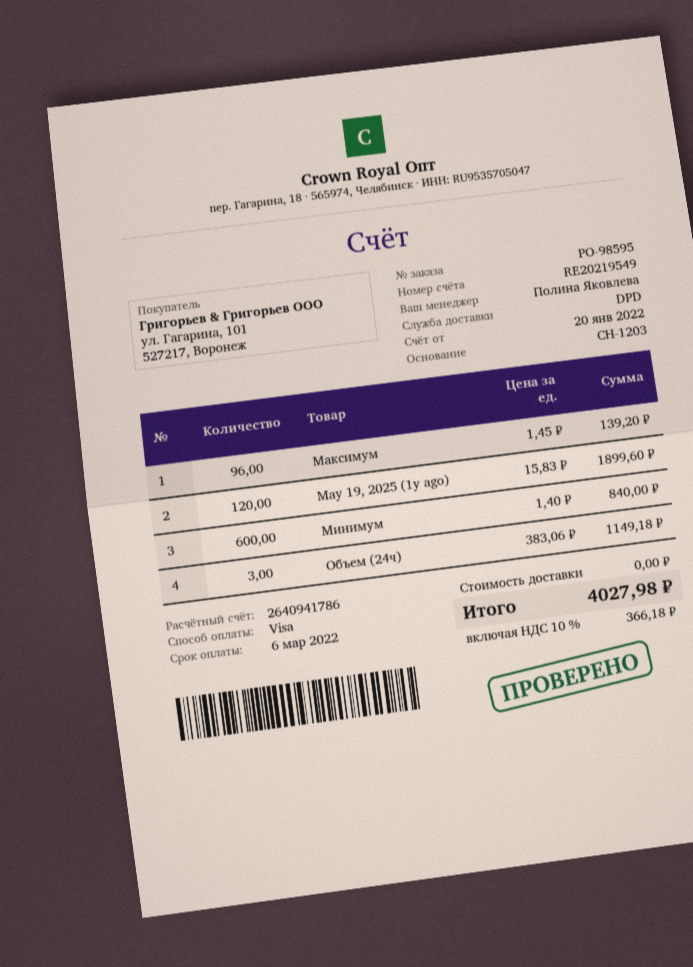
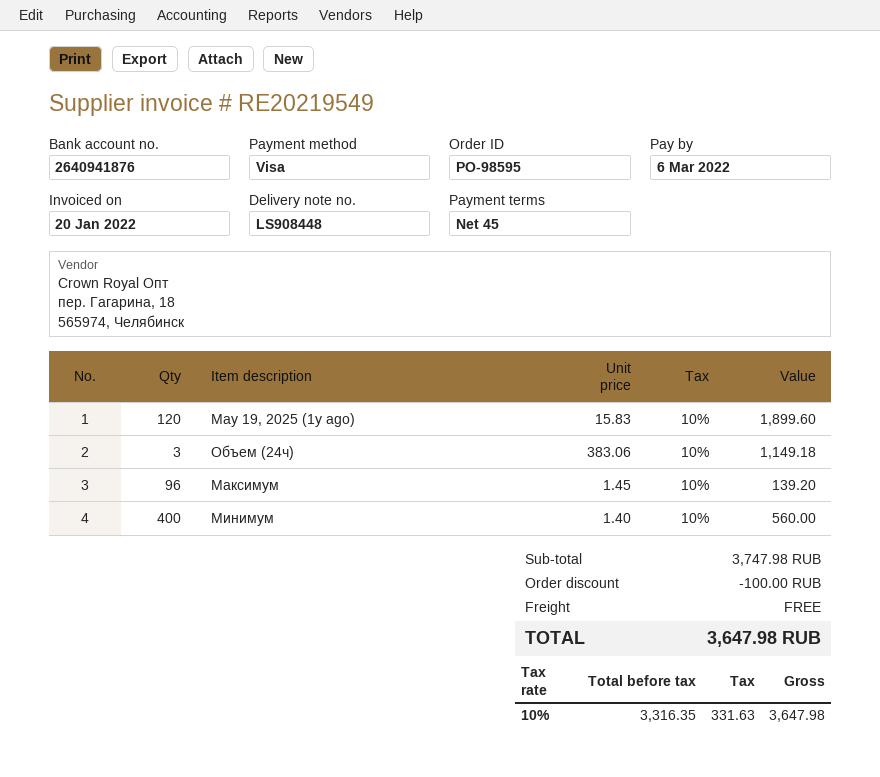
bank account: 2640941786 -> 2640941876
Минимум: 600 x 1.40 = 840.00 -> 400 x 1.40 = 560.00
discount: none -> 100.00
tax: 10% = 366.18 -> 10% = 331.63
total: 4027.98 -> 3647.98

